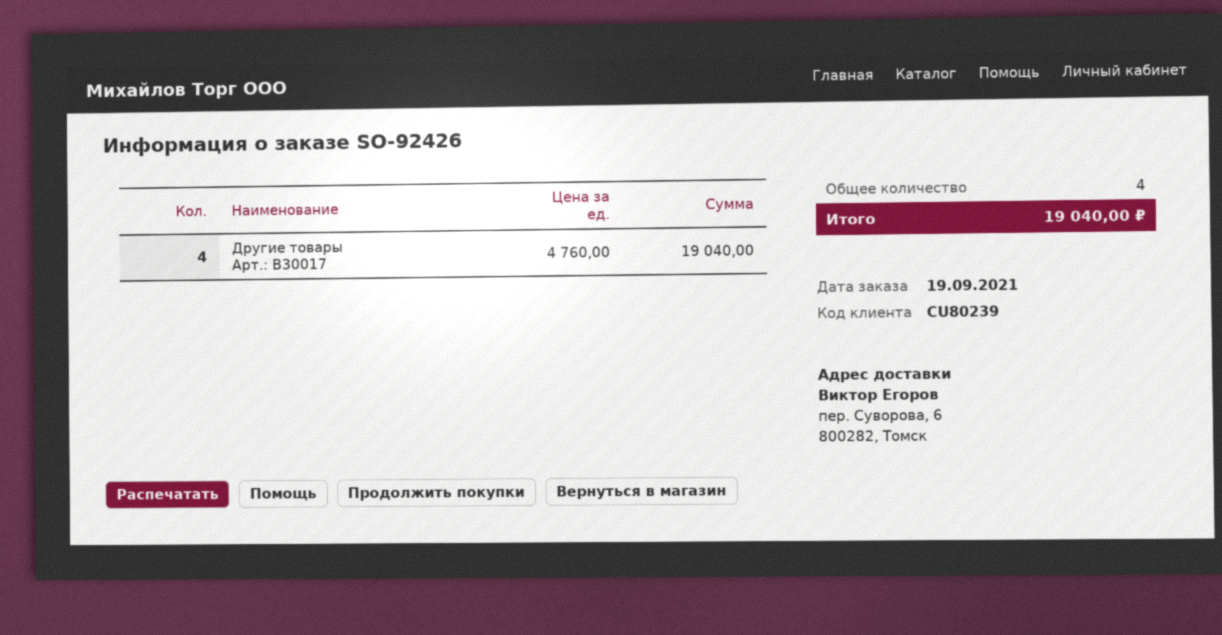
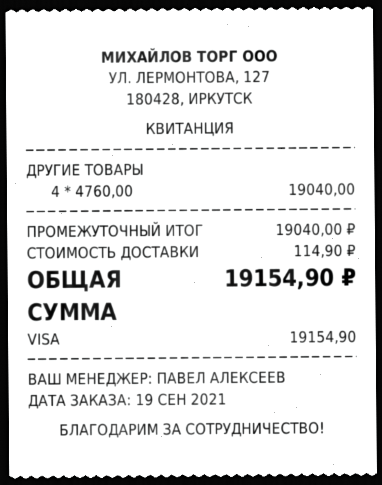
shipping: none -> 114.90
total: 19040.00 -> 19154.90

